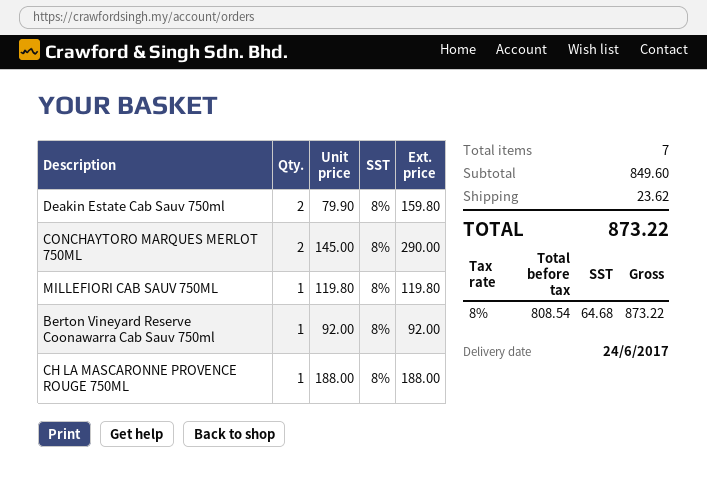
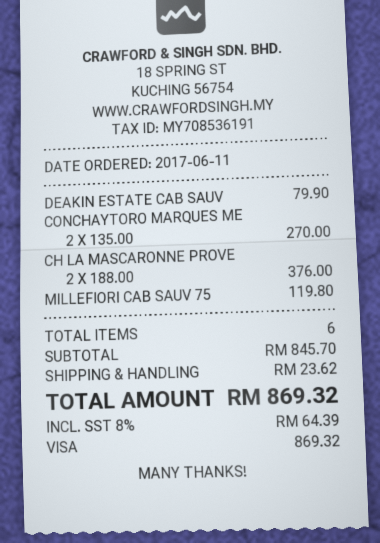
Deakin Estate Cab Sauv 750ml: 2 x 79.90 = 159.80 -> 1 x 79.90 = 79.90
CONCHAYTORO MARQUES MERLOT 750ML: 2 x 145.00 = 290.00 -> 2 x 135.00 = 270.00
Berton Vineyard Reserve Coonawarra Cab Sauv 750ml: 1 x 92.00 = 92.00 -> none
CH LA MASCARONNE PROVENCE ROUGE 750ML: 1 x 188.00 = 188.00 -> 2 x 188.00 = 376.00
total quantity: 7 -> 6
subtotal: 849.60 -> 845.70
tax: 8% = 64.68 -> 8% = 64.39
total: 873.22 -> 869.32

